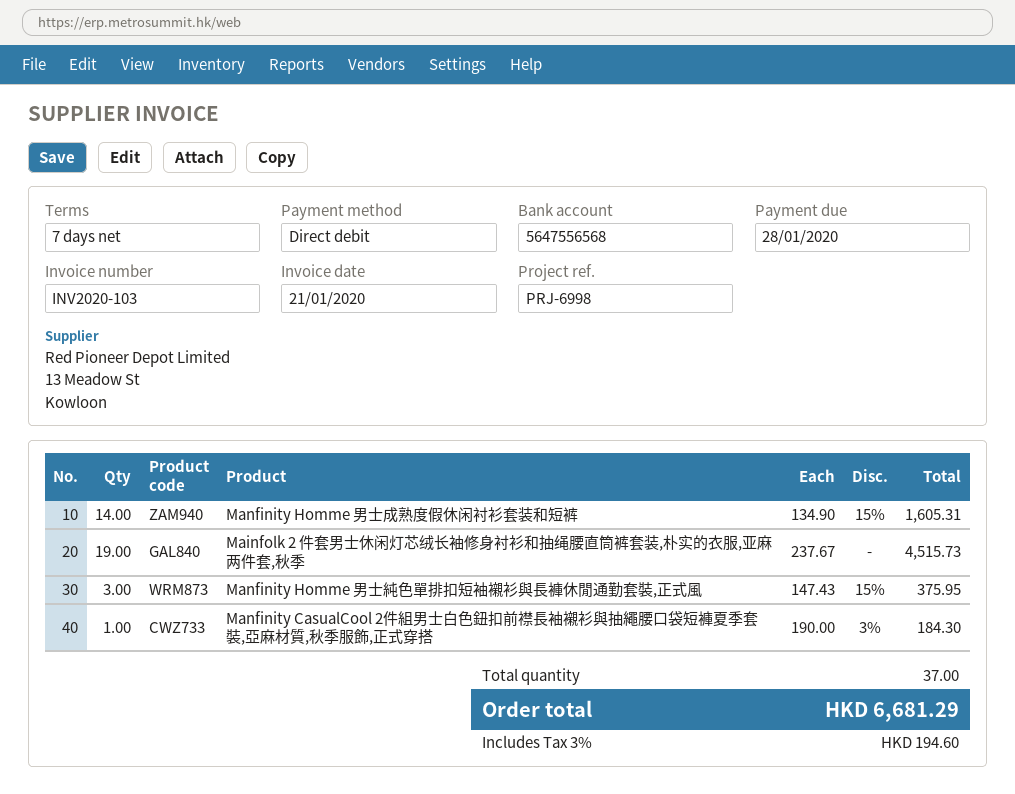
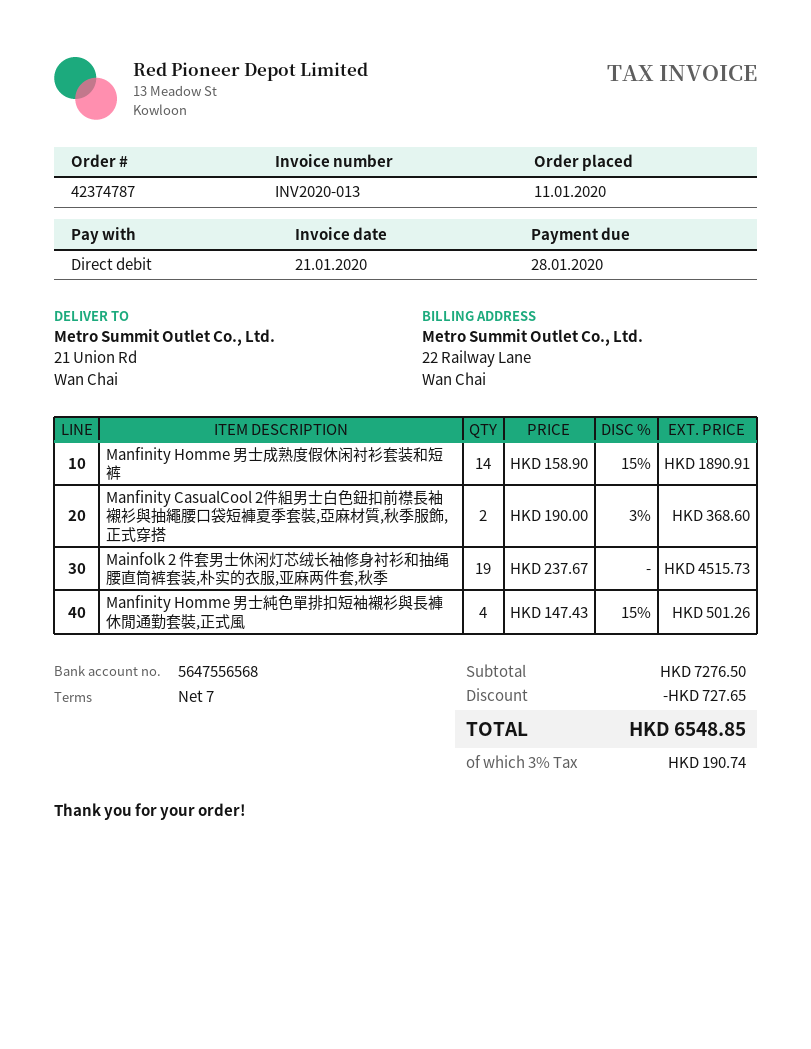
invoice number: INV2020-103 -> INV2020-013
Manfinity Homme 男士成熟度假休闲衬衫套装和短裤: 14 x 134.90 - 15% = 1605.31 -> 14 x 158.90 - 15% = 1890.91
Manfinity Homme 男士純色單排扣短袖襯衫與長褲休閒通勤套裝,正式風: 3 x 147.43 - 15% = 375.95 -> 4 x 147.43 - 15% = 501.26
Manfinity CasualCool 2件組男士白色鈕扣前襟長袖襯衫與抽繩腰口袋短褲夏季套裝,亞麻材質,秋季服飾,正式穿搭: 1 x 190.00 - 3% = 184.30 -> 2 x 190.00 - 3% = 368.60
discount: none -> 727.65
tax: 3% = 194.60 -> 3% = 190.74
total: 6681.29 -> 6548.85

